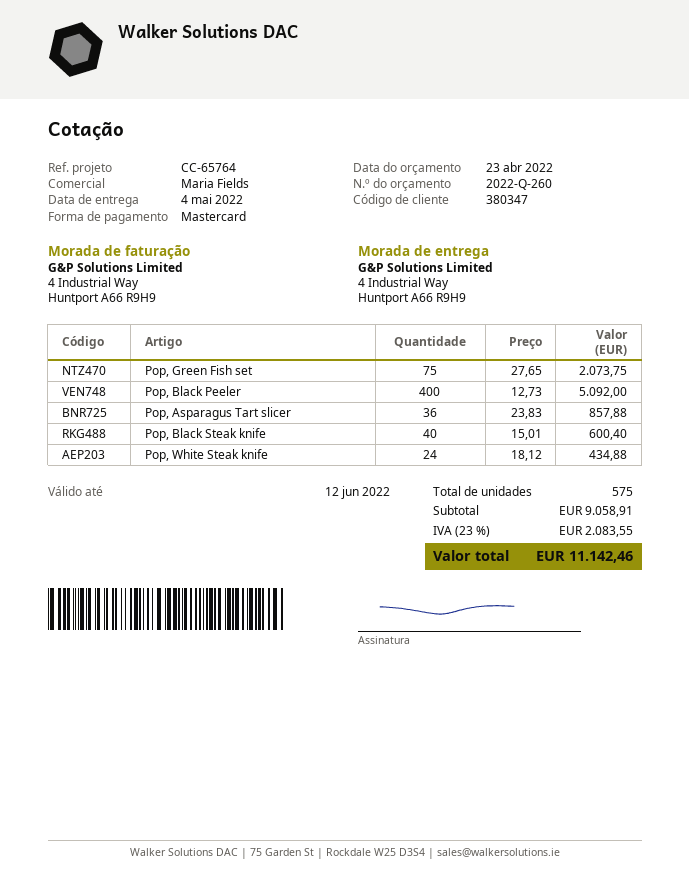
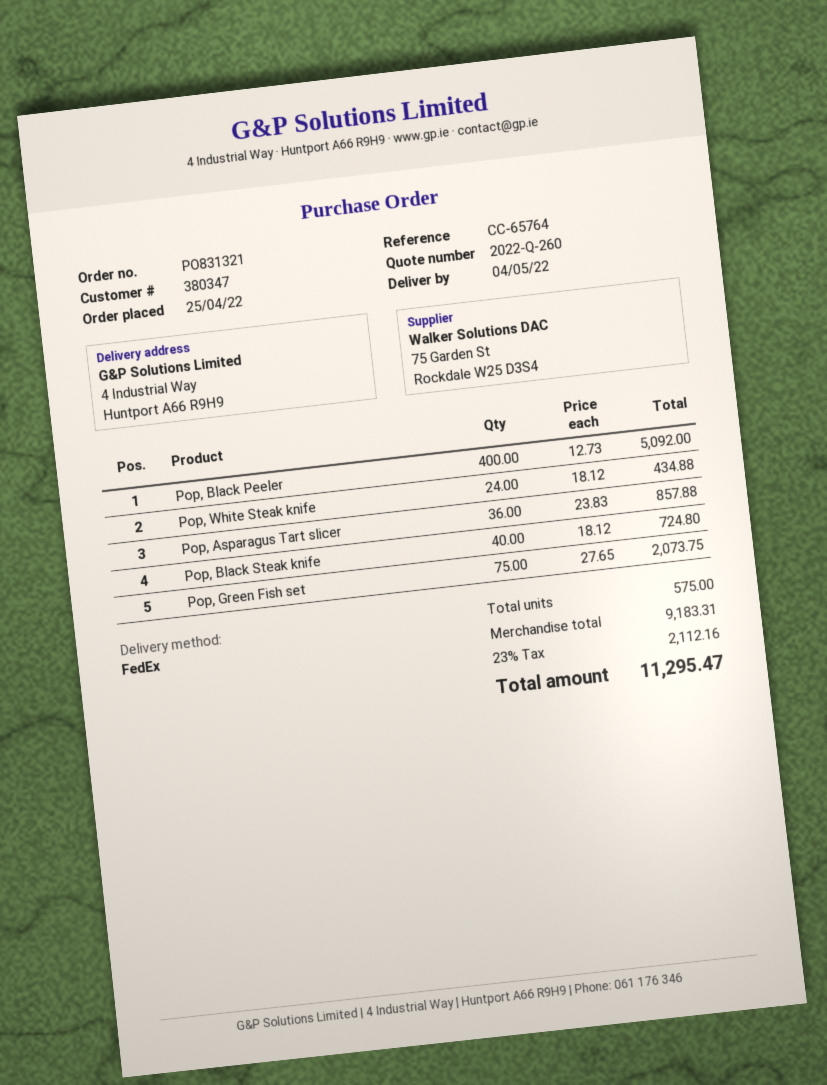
Pop, Black Steak knife: 40 x 15.01 = 600.40 -> 40 x 18.12 = 724.80
subtotal: 9058.91 -> 9183.31
tax: 23% = 2083.55 -> 23% = 2112.16
total: 11142.46 -> 11295.47

